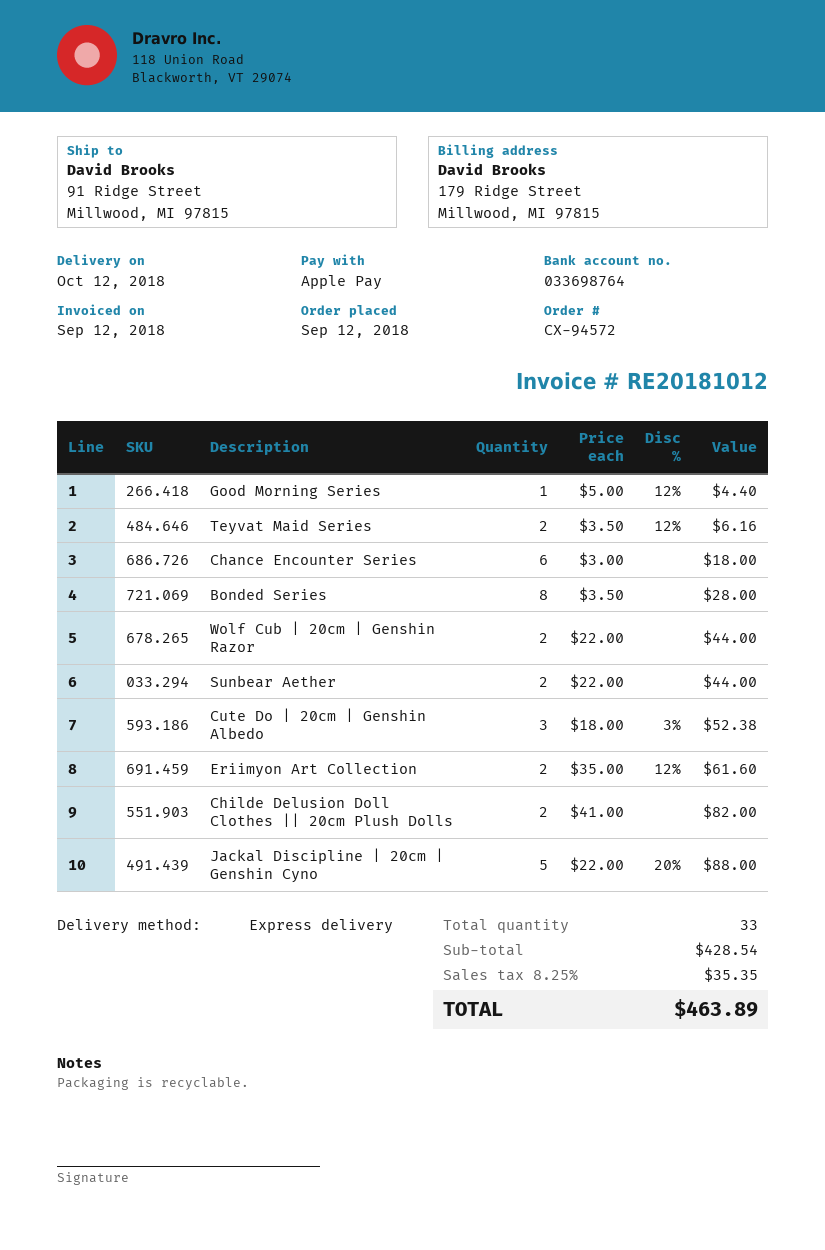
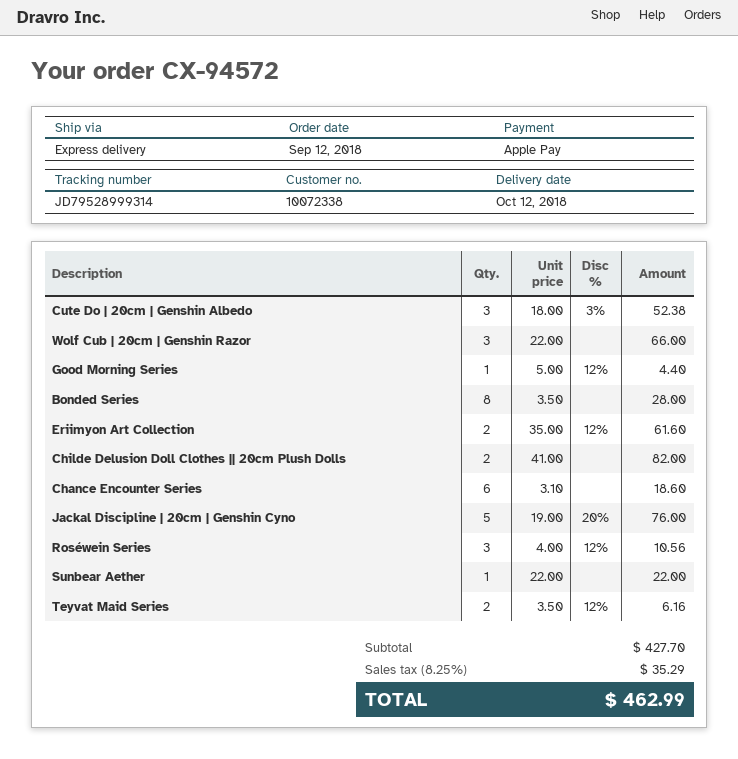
Chance Encounter Series: 6 x 3.00 = 18.00 -> 6 x 3.10 = 18.60
Wolf Cub | 20cm | Genshin Razor: 2 x 22.00 = 44.00 -> 3 x 22.00 = 66.00
Sunbear Aether: 2 x 22.00 = 44.00 -> 1 x 22.00 = 22.00
Jackal Discipline | 20cm | Genshin Cyno: 5 x 22.00 - 20% = 88.00 -> 5 x 19.00 - 20% = 76.00
Roséwein Series: none -> 3 x 4.00 - 12% = 10.56
subtotal: 428.54 -> 427.70
tax: 8.25% = 35.35 -> 8.25% = 35.29
total: 463.89 -> 462.99

